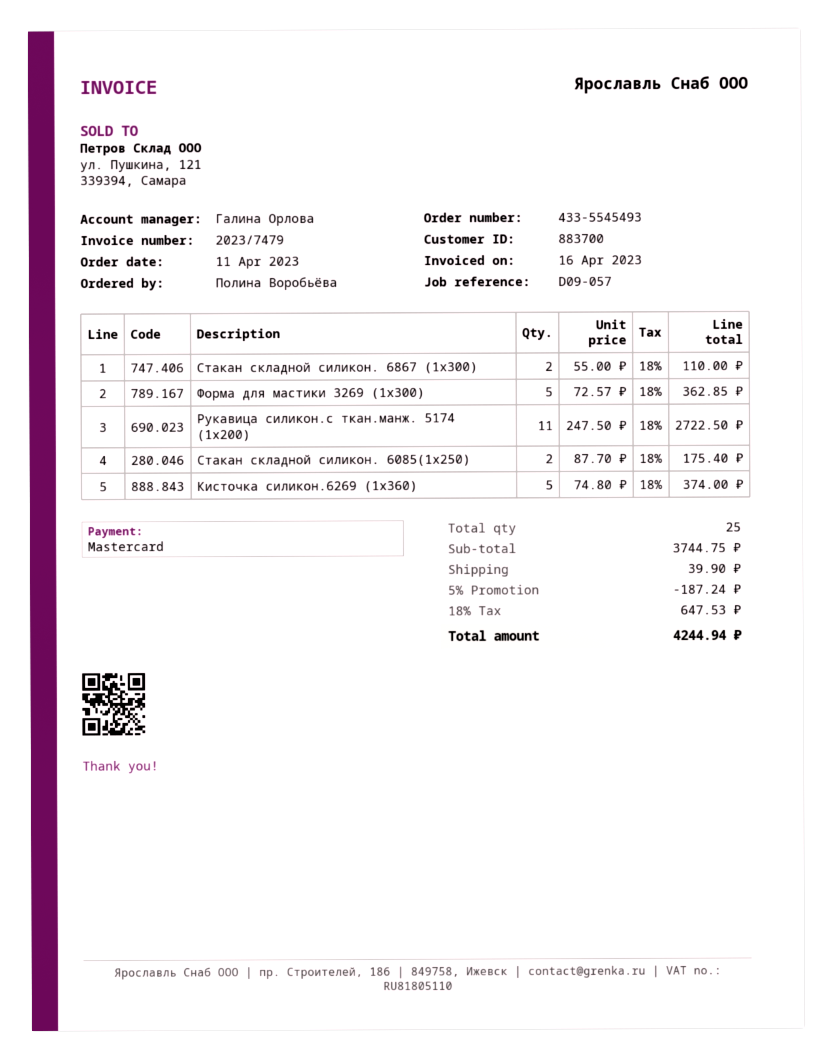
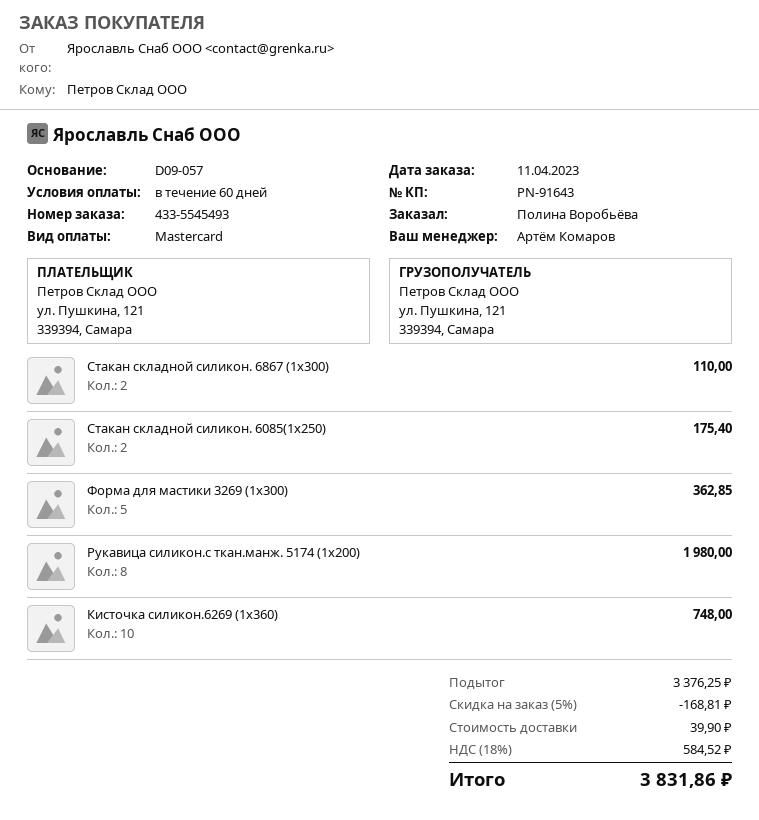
sales rep: Галина Орлова -> Артём Комаров
Рукавица силикон.с ткан.манж. 5174 (1х200): 11 for 2722.50 -> 8 for 1980.00
Кисточка силикон.6269 (1х360): 5 for 374.00 -> 10 for 748.00
subtotal: 3744.75 -> 3376.25
discount: 5% = 187.24 -> 5% = 168.81
tax: 18% = 647.53 -> 18% = 584.52
total: 4244.94 -> 3831.86

